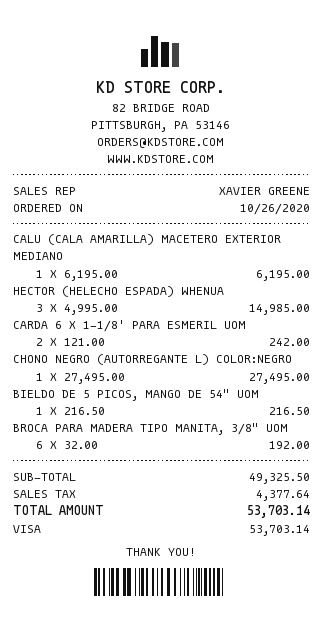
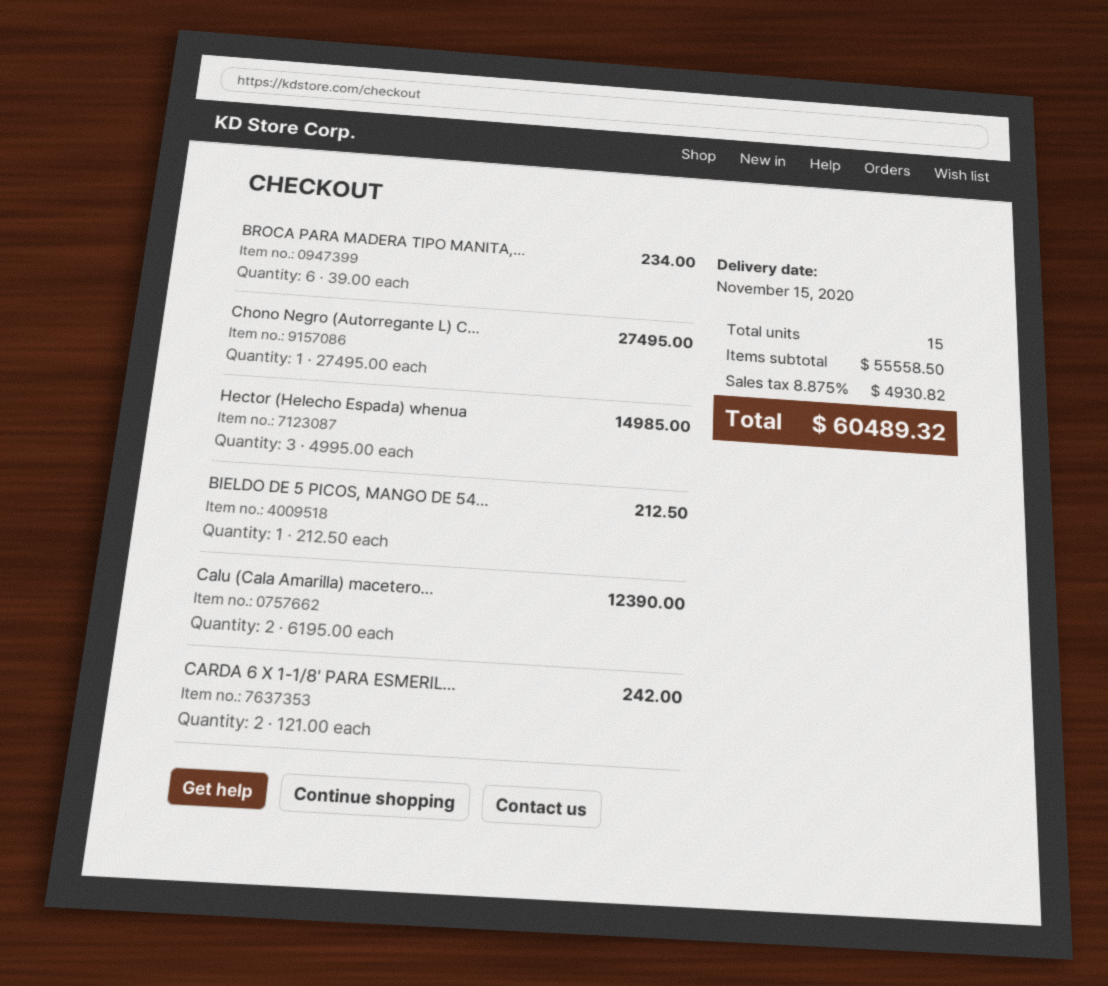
CALU (CALA AMARILLA) MACETERO EXTERIOR MEDIANO: 1 x 6195.00 = 6195.00 -> 2 x 6195.00 = 12390.00
BIELDO DE 5 PICOS, MANGO DE 54" UOM: 1 x 216.50 = 216.50 -> 1 x 212.50 = 212.50
BROCA PARA MADERA TIPO MANITA, 3/8" UOM: 6 x 32.00 = 192.00 -> 6 x 39.00 = 234.00
subtotal: 49325.50 -> 55558.50
tax: 4377.64 -> 4930.82
total: 53703.14 -> 60489.32

